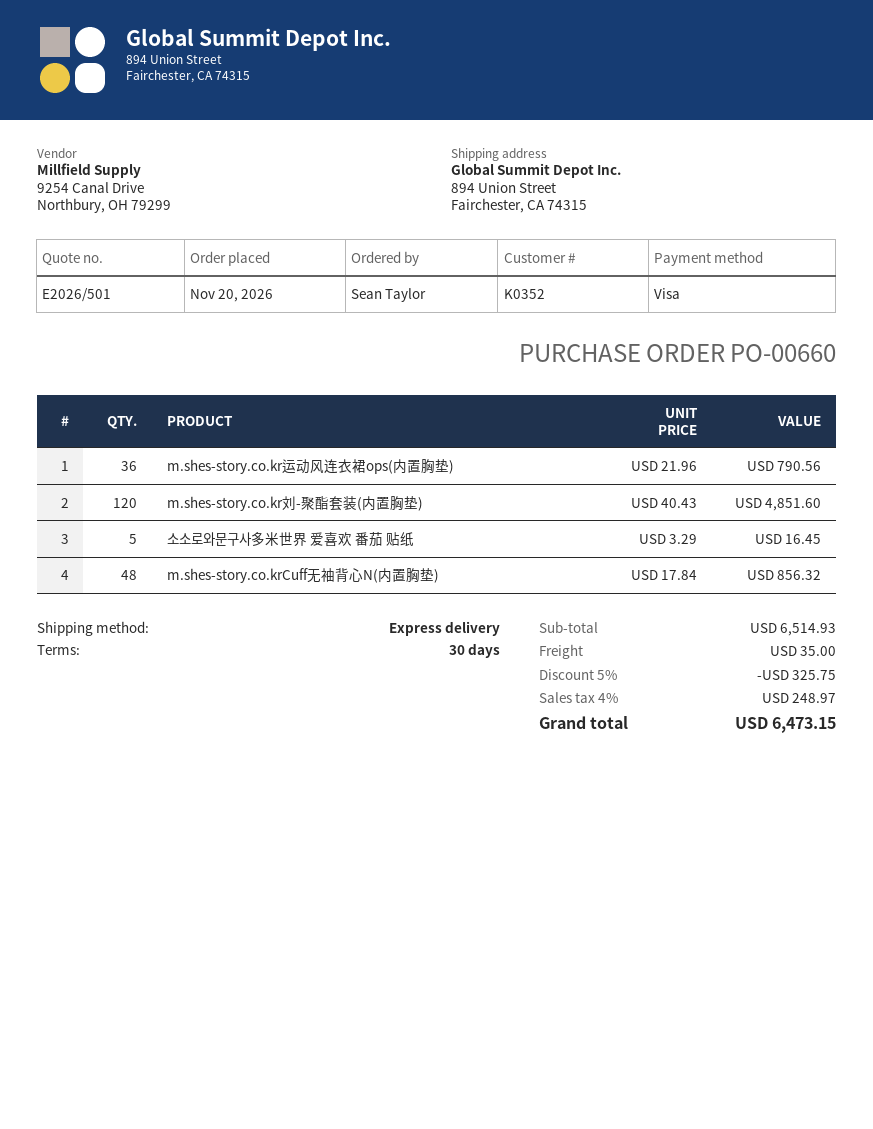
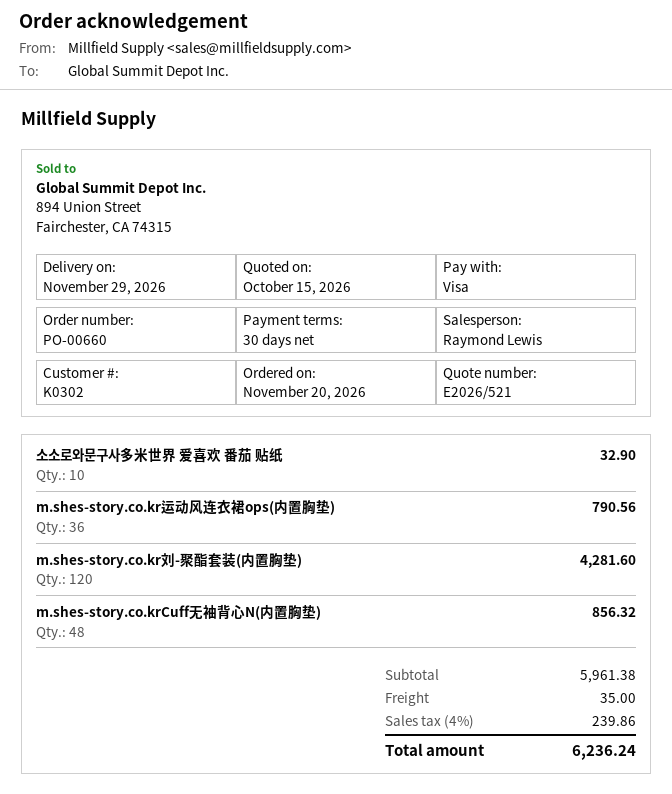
quote number: E2026/501 -> E2026/521
customer number: K0352 -> K0302
m.shes-story.co.kr刘-聚酯套装(内置胸垫): 120 for 4851.60 -> 120 for 4281.60
소소로와문구사多米世界 爱喜欢 番茄 贴纸: 5 for 16.45 -> 10 for 32.90
subtotal: 6514.93 -> 5961.38
discount: 5% = 325.75 -> none
tax: 4% = 248.97 -> 4% = 239.86
total: 6473.15 -> 6236.24

